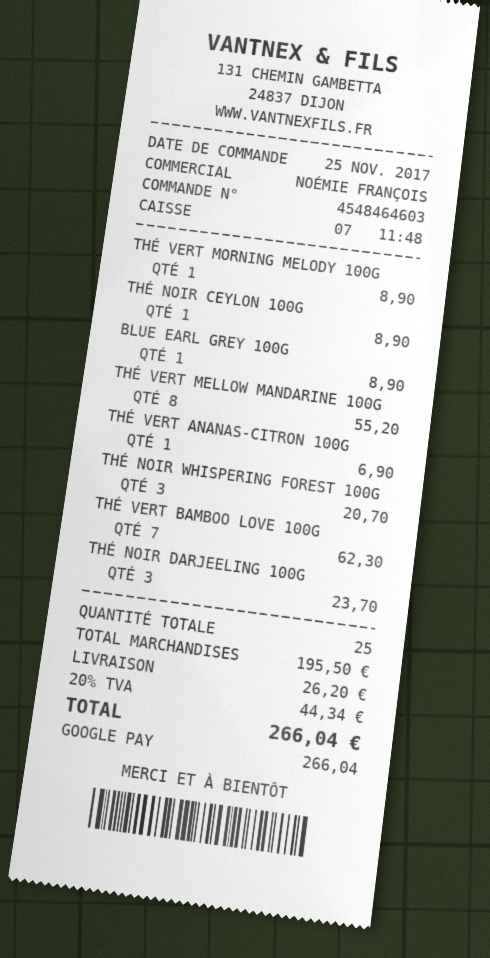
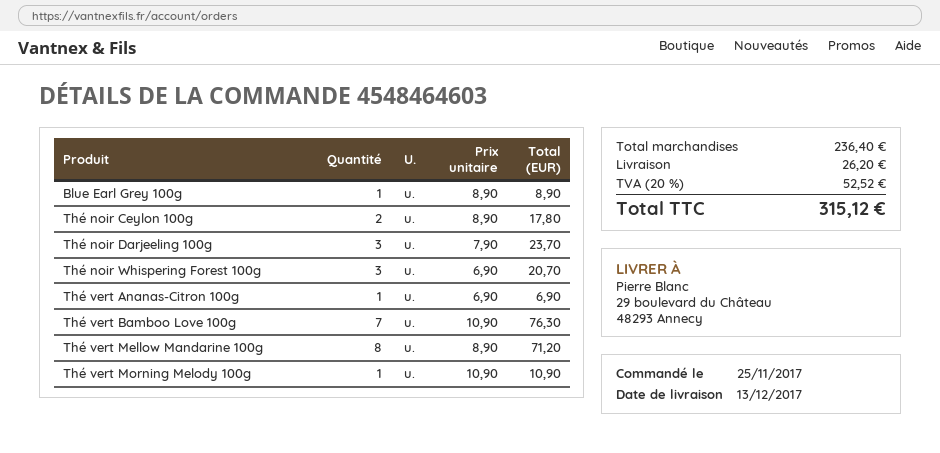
THÉ VERT MORNING MELODY 100G: 1 for 8.90 -> 1 for 10.90
THÉ NOIR CEYLON 100G: 1 for 8.90 -> 2 for 17.80
THÉ VERT MELLOW MANDARINE 100G: 8 for 55.20 -> 8 for 71.20
THÉ VERT BAMBOO LOVE 100G: 7 for 62.30 -> 7 for 76.30
subtotal: 195.50 -> 236.40
tax: 20% = 44.34 -> 20% = 52.52
total: 266.04 -> 315.12

